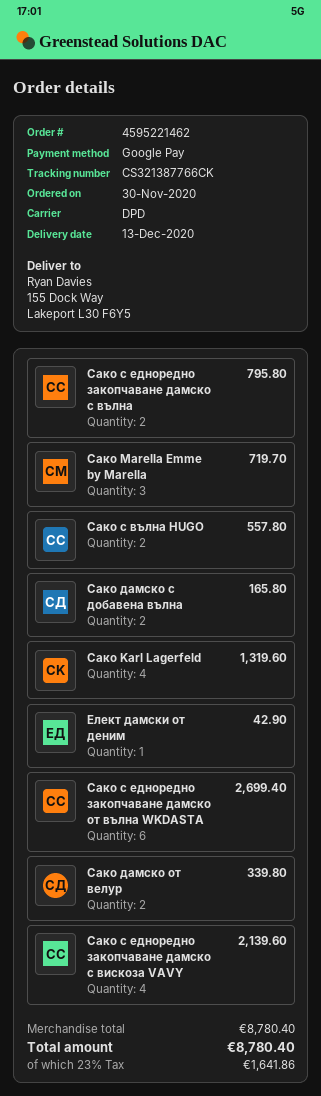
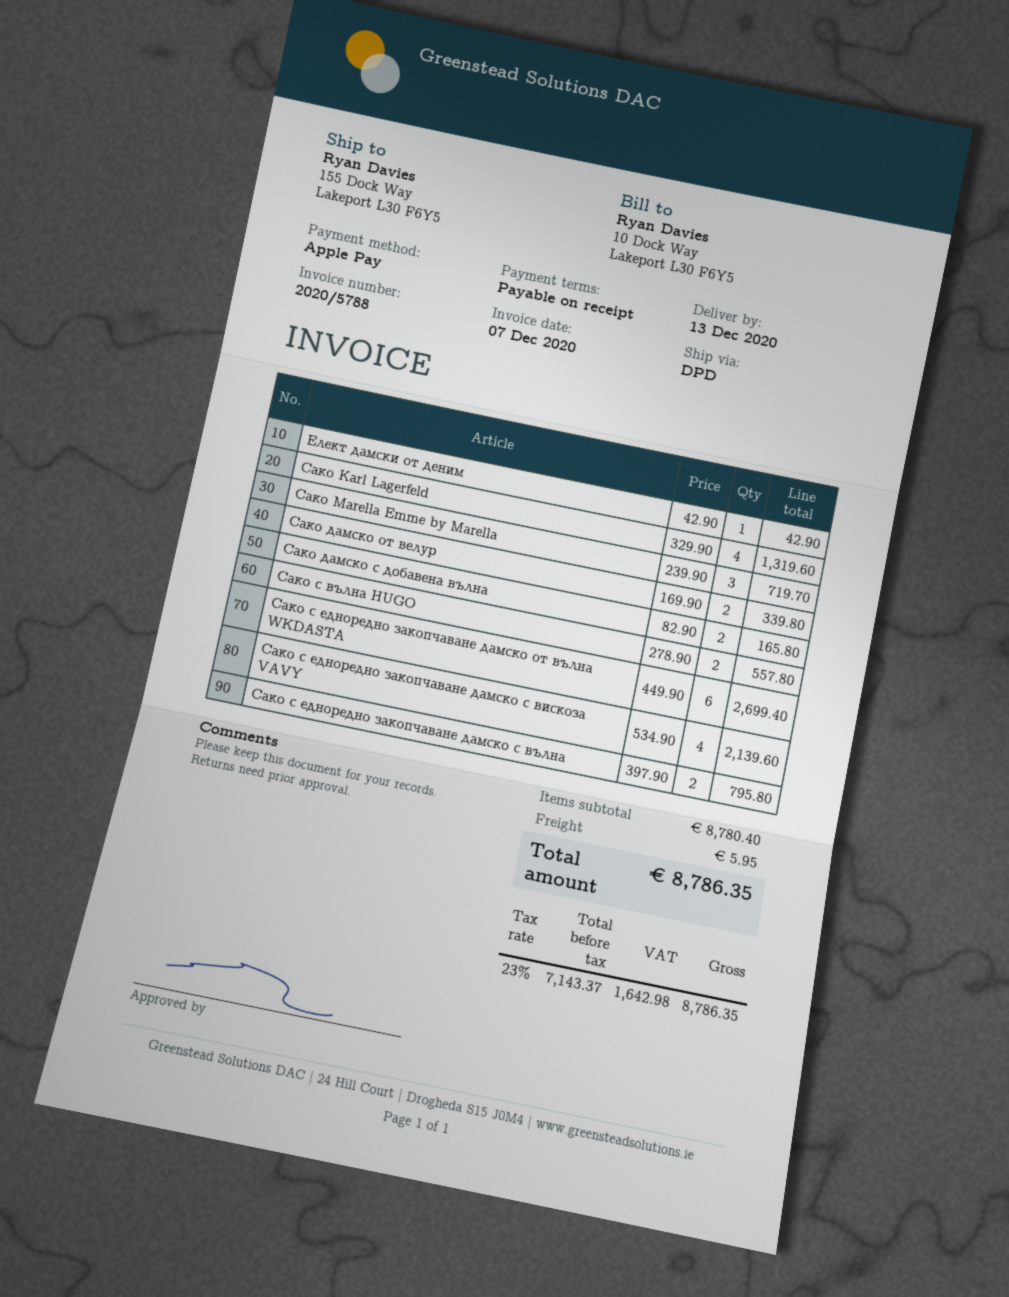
payment method: Google Pay -> Apple Pay
shipping: none -> 5.95
tax: 23% = 1641.86 -> 23% = 1642.98
total: 8780.40 -> 8786.35

